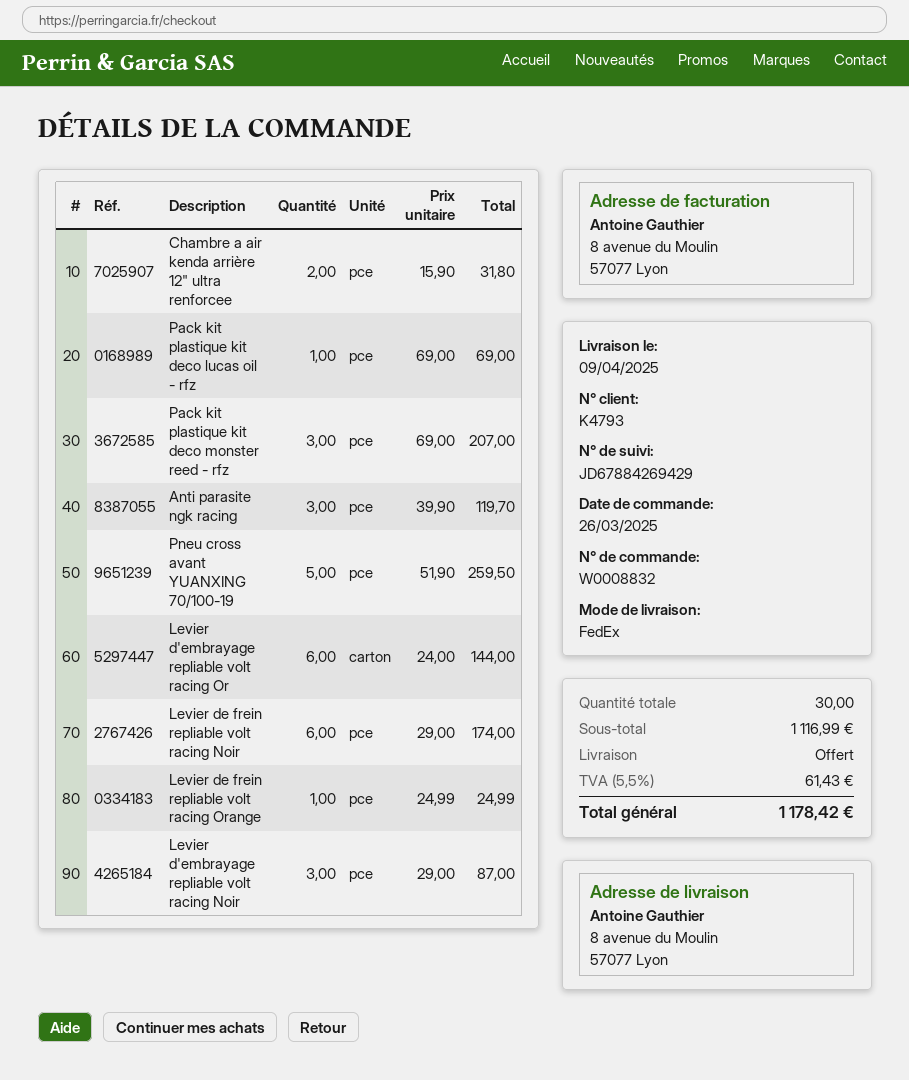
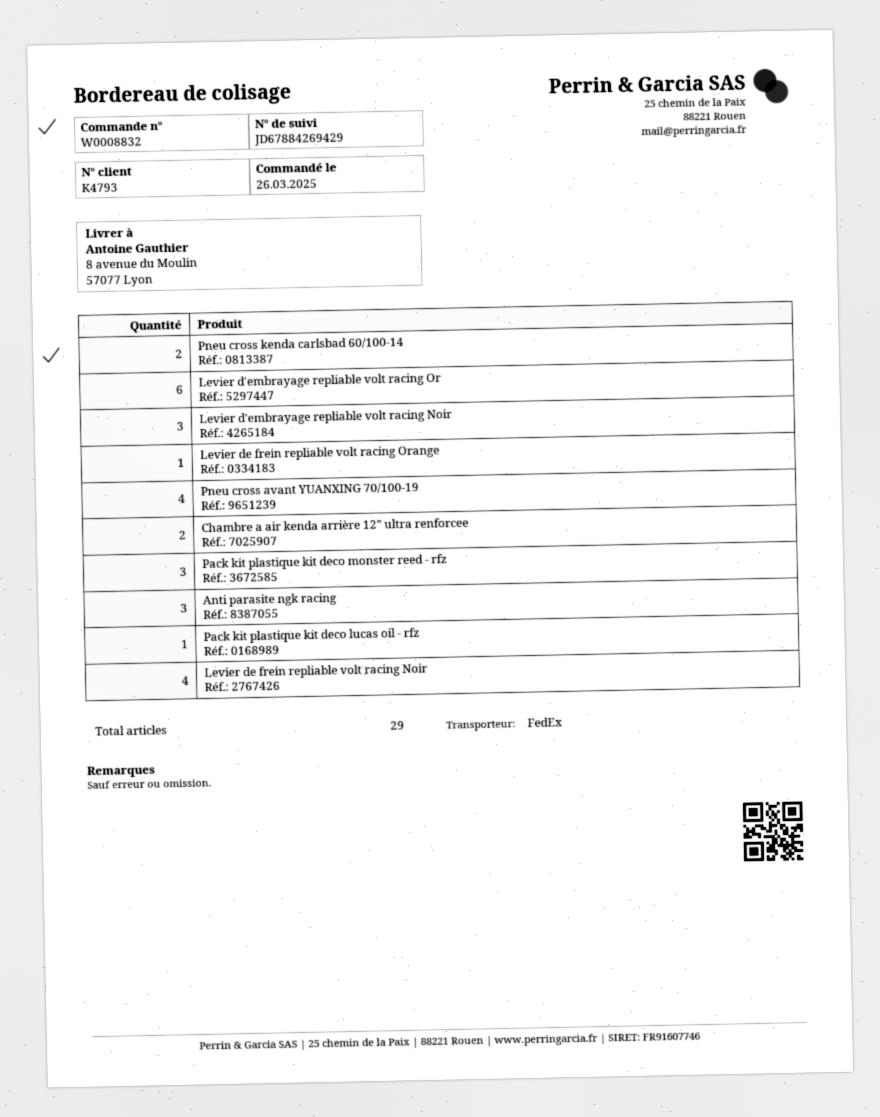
Pneu cross avant YUANXING 70/100-19: 5 -> 4
Levier de frein repliable volt racing Noir: 6 -> 4
Pneu cross kenda carlsbad 60/100-14: none -> 2
total quantity: 30 -> 29

